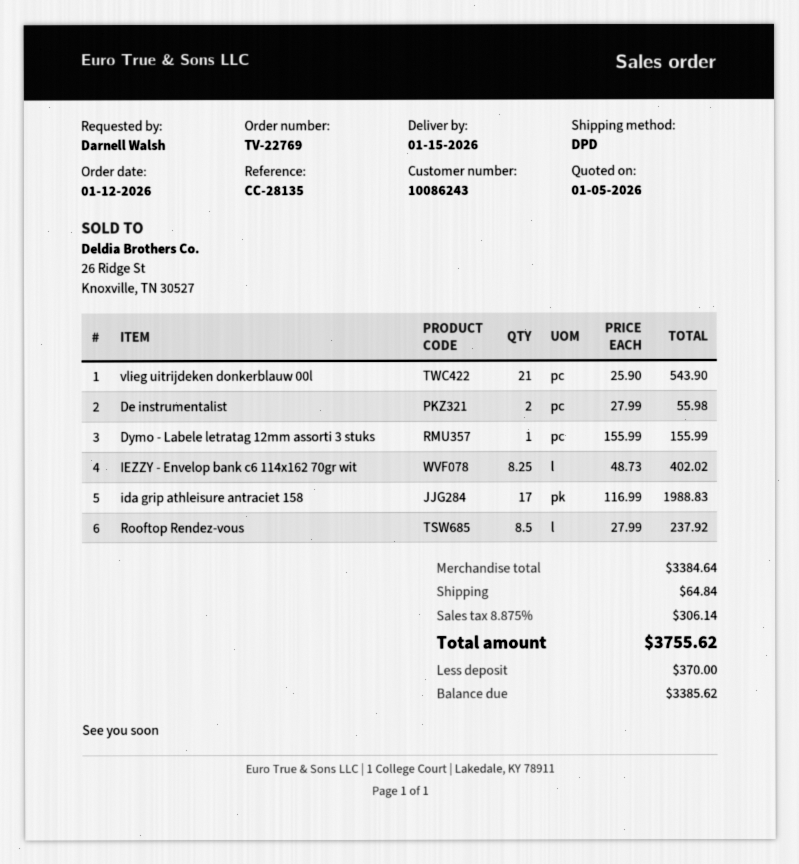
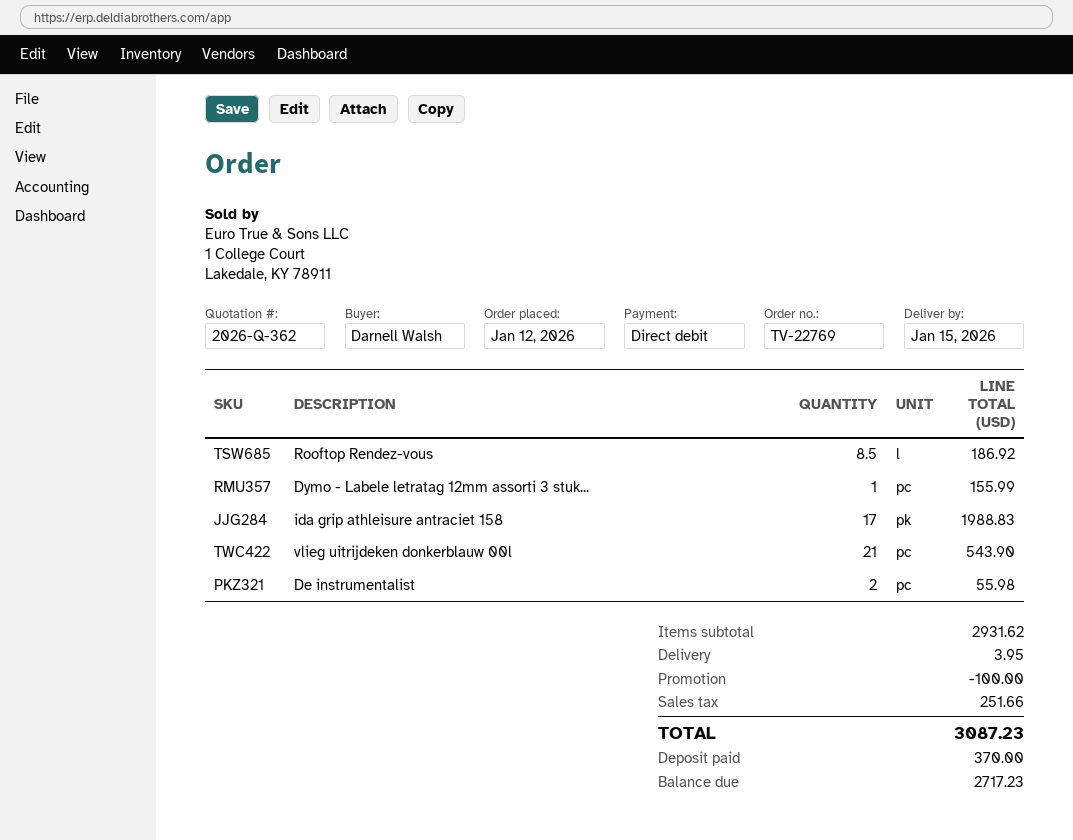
IEZZY - Envelop bank c6 114x162 70gr wit: 8.25 for 402.02 -> none
Rooftop Rendez-vous: 8.5 for 237.92 -> 8.5 for 186.92
subtotal: 3384.64 -> 2931.62
discount: none -> 100.00
shipping: 64.84 -> 3.95
tax: 306.14 -> 251.66
total: 3755.62 -> 3087.23
balance: 3385.62 -> 2717.23

